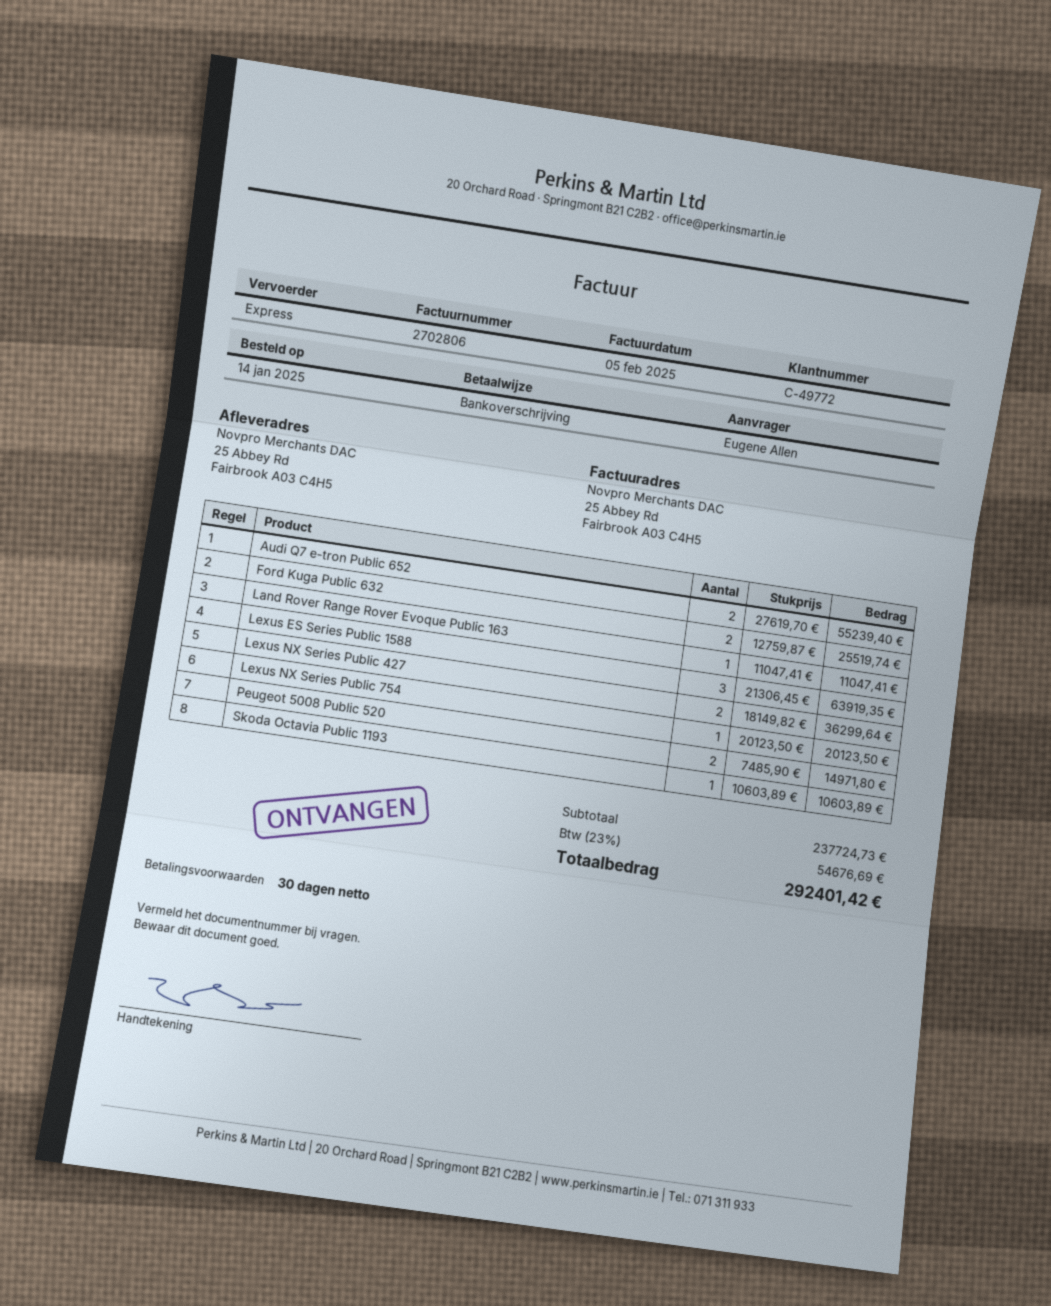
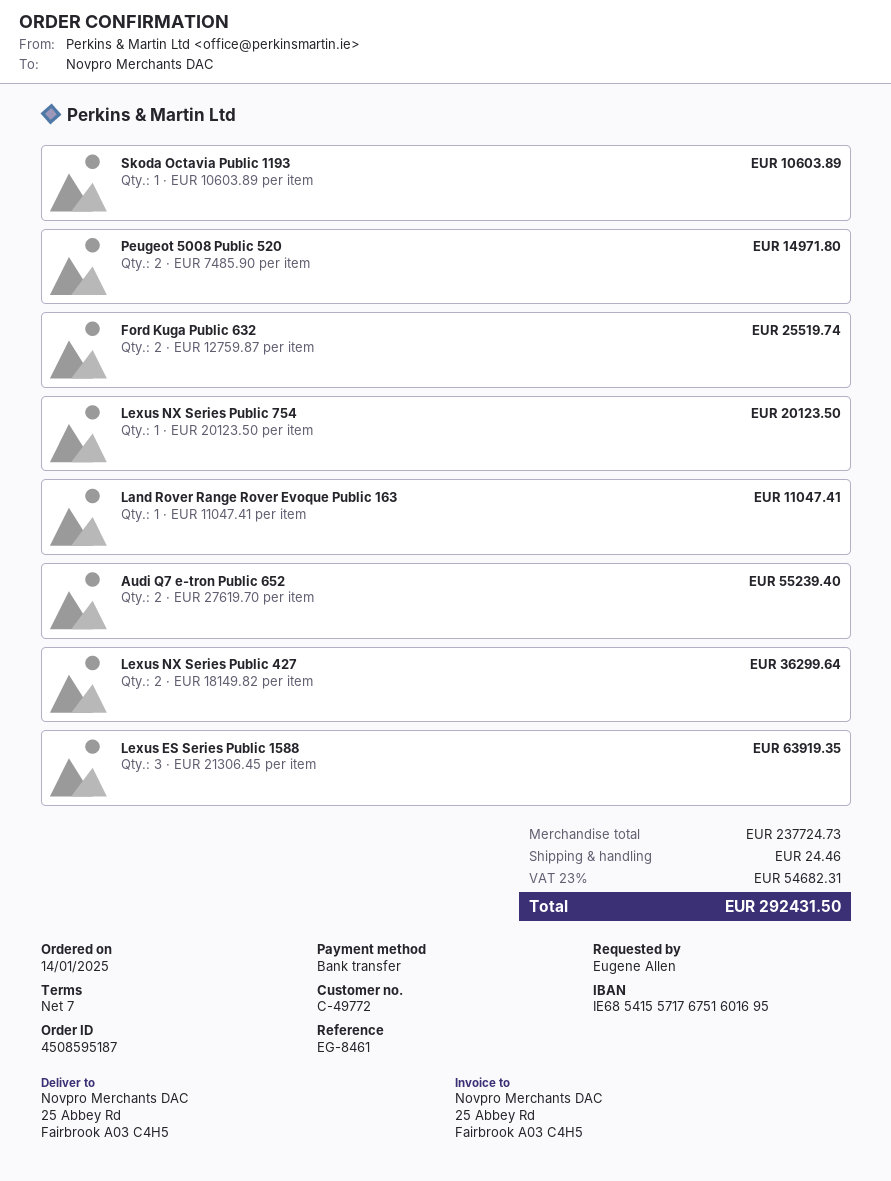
payment terms: 30 days -> 7 days
shipping: none -> 24.46
tax: 23% = 54676.69 -> 23% = 54682.31
total: 292401.42 -> 292431.50

